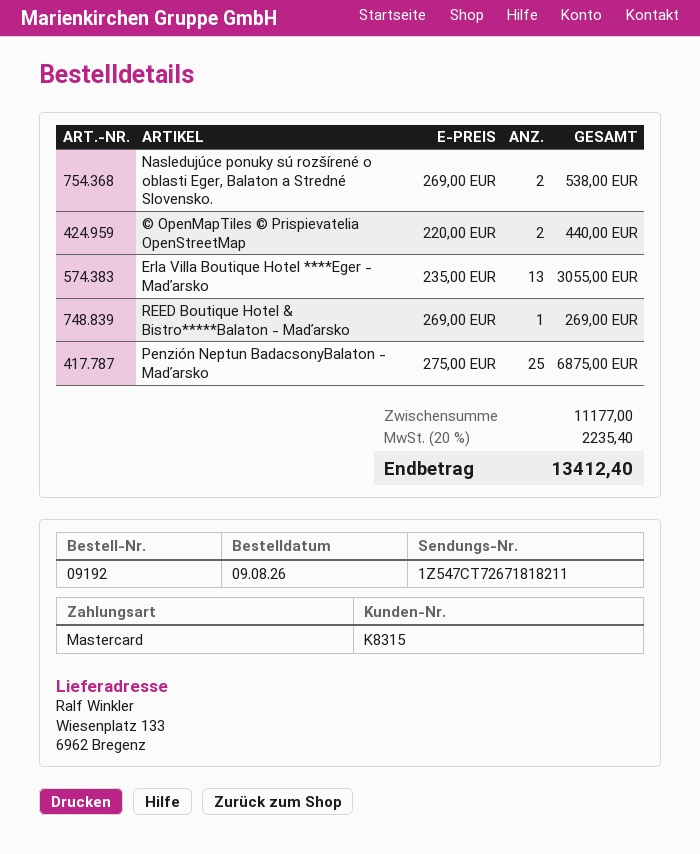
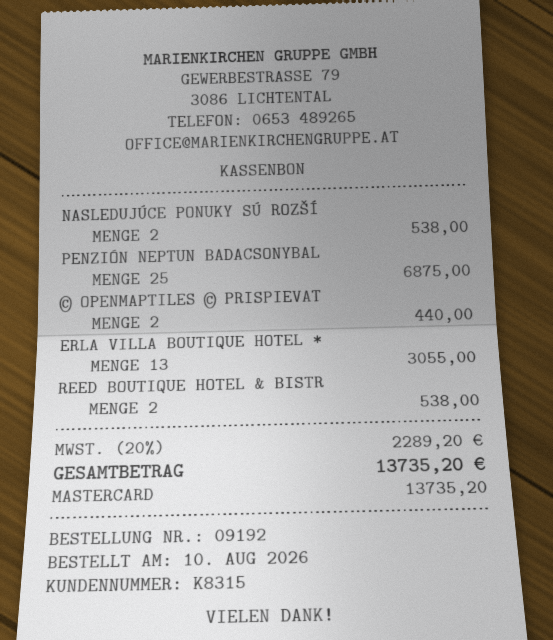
order date: 2026-08-09 -> 2026-08-10
REED Boutique Hotel & Bistro*****Balaton - Maďarsko: 1 for 269.00 -> 2 for 538.00
tax: 20% = 2235.40 -> 20% = 2289.20
total: 13412.40 -> 13735.20

